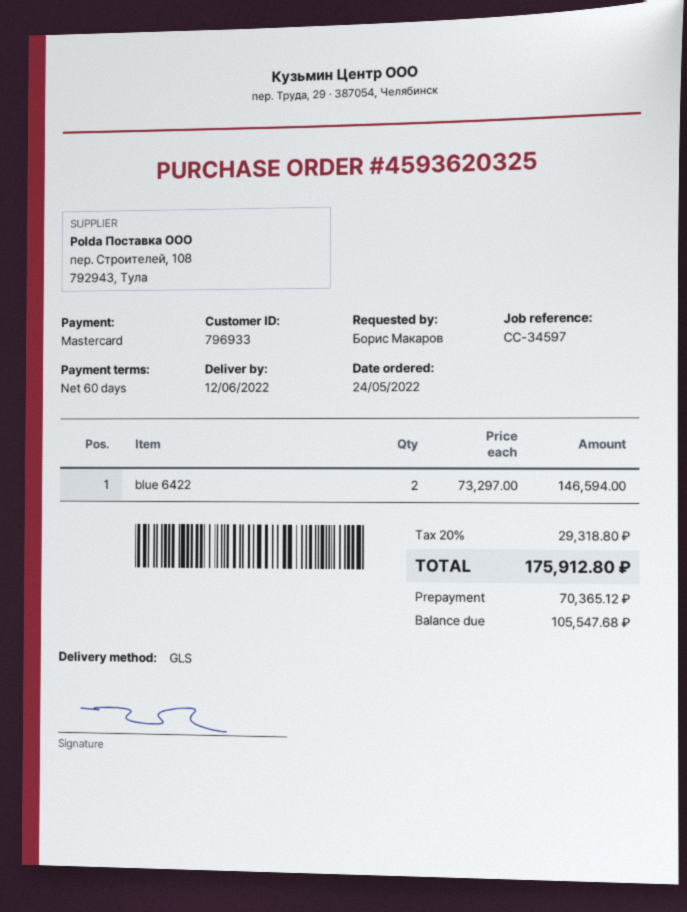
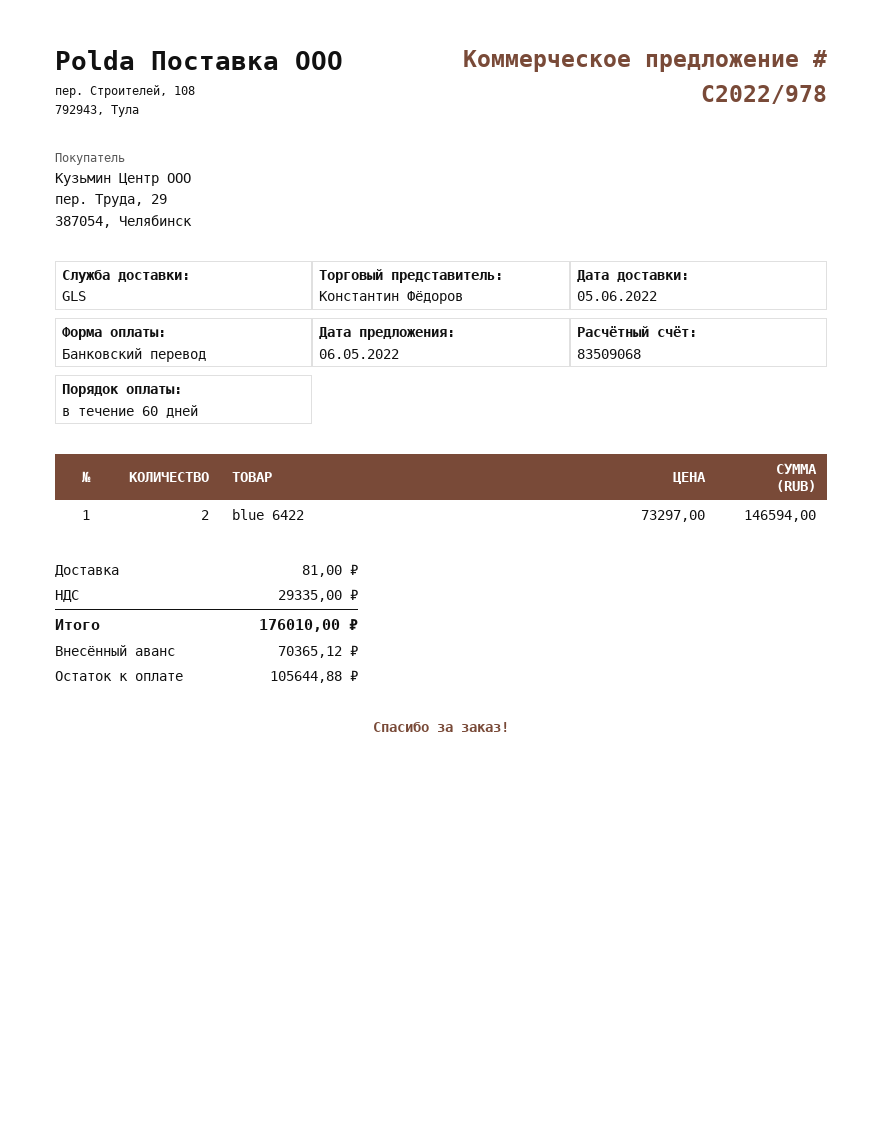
delivery date: 2022-06-12 -> 2022-06-05
payment method: Mastercard -> bank transfer
shipping: none -> 81.00
tax: 29318.80 -> 29335.00
total: 175912.80 -> 176010.00
balance: 105547.68 -> 105644.88

